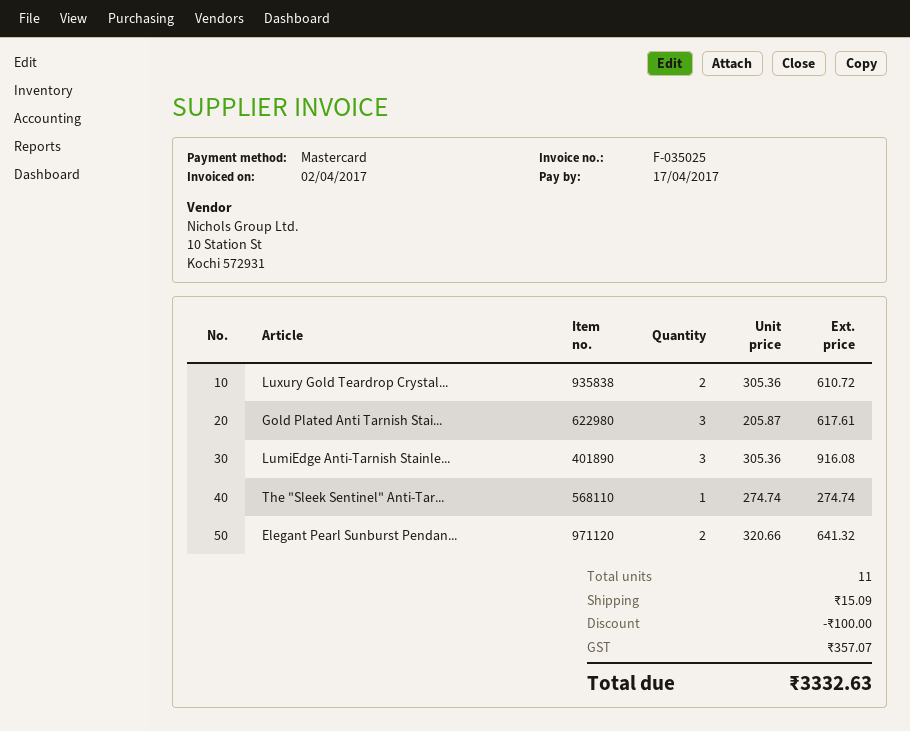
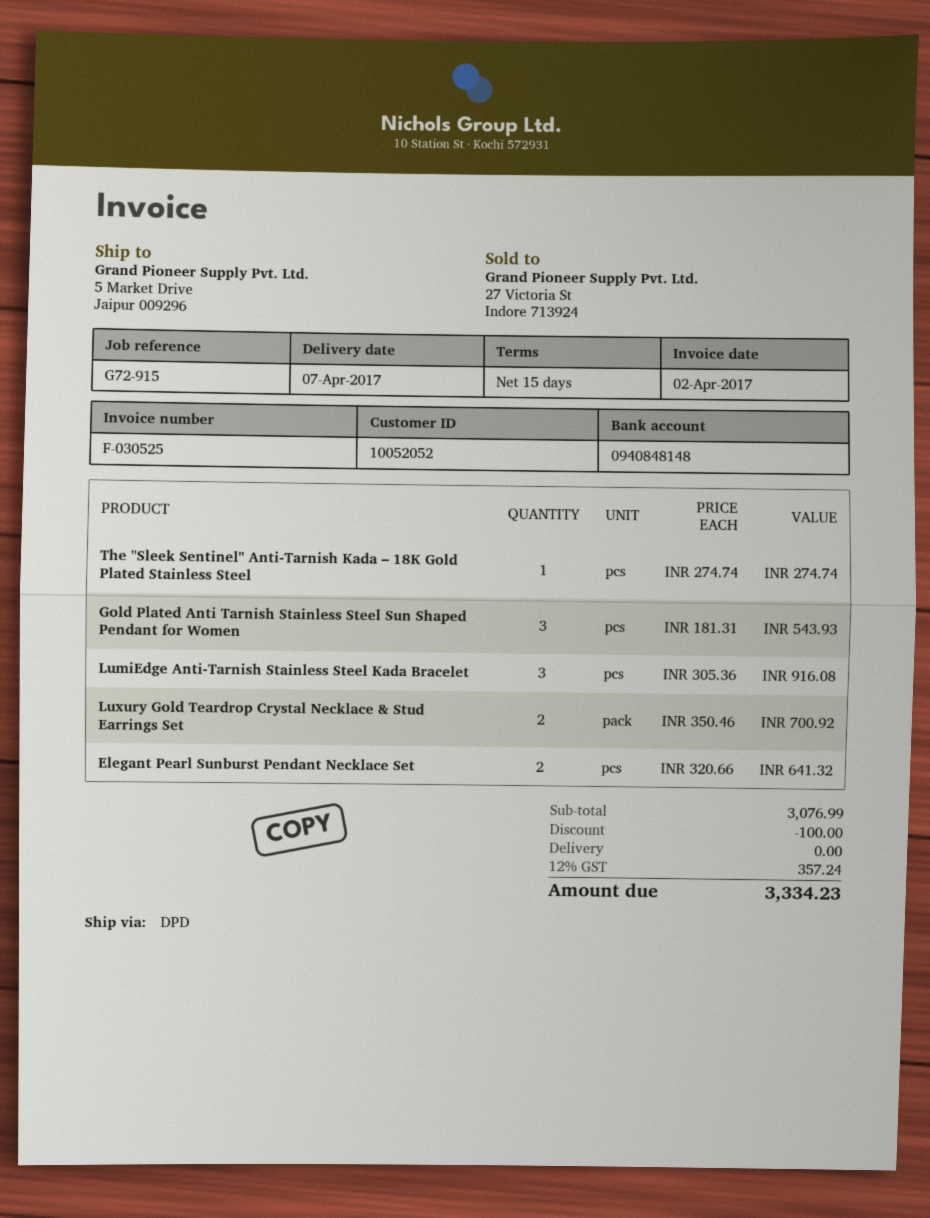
invoice number: F-035025 -> F-030525
Luxury Gold Teardrop Crystal...: 2 x 305.36 = 610.72 -> 2 x 350.46 = 700.92
Gold Plated Anti Tarnish Stai...: 3 x 205.87 = 617.61 -> 3 x 181.31 = 543.93
shipping: 15.09 -> 0.00
tax: 357.07 -> 357.24
total: 3332.63 -> 3334.23

